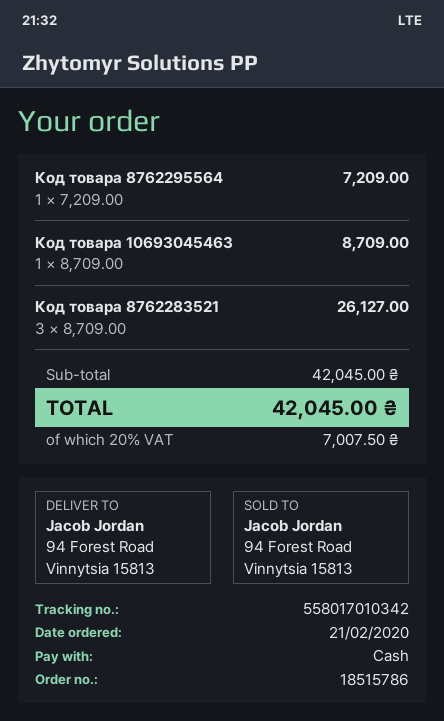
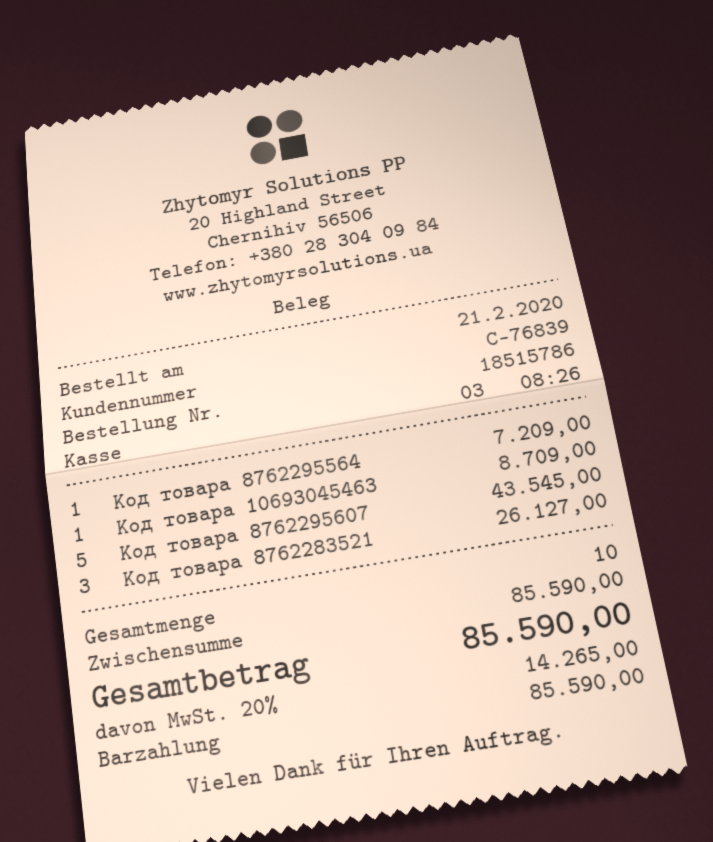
Код товара 8762295607: none -> 5 for 43545.00
subtotal: 42045.00 -> 85590.00
tax: 20% = 7007.50 -> 20% = 14265.00
total: 42045.00 -> 85590.00

